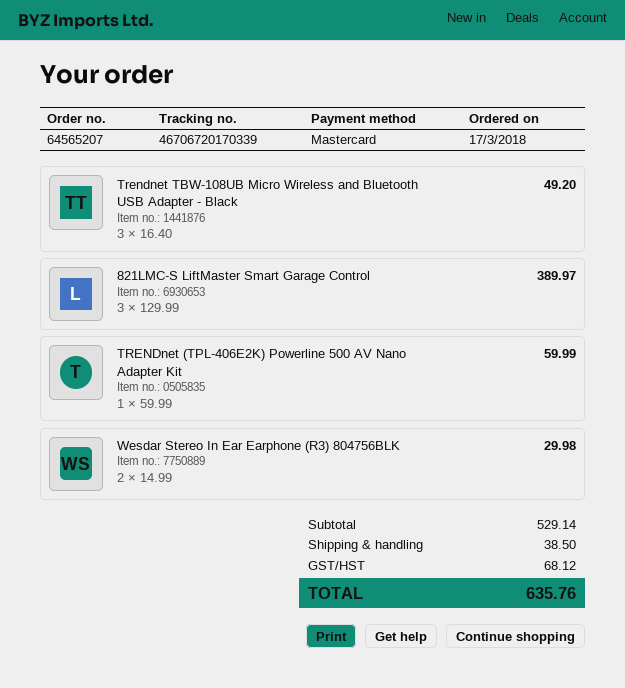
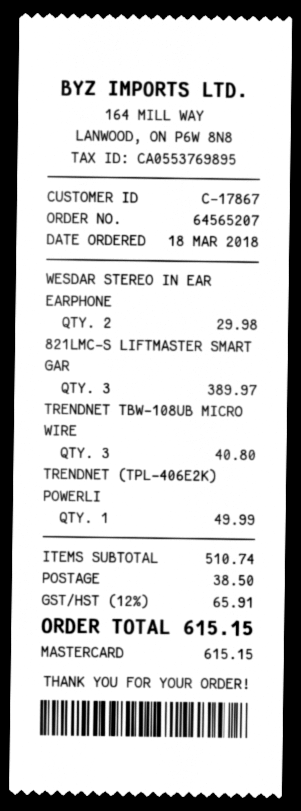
order date: 2018-03-17 -> 2018-03-18
Trendnet TBW-108UB Micro Wireless and Bluetooth USB Adapter - Black: 3 for 49.20 -> 3 for 40.80
TRENDnet (TPL-406E2K) Powerline 500 AV Nano Adapter Kit: 1 for 59.99 -> 1 for 49.99
subtotal: 529.14 -> 510.74
tax: 68.12 -> 65.91
total: 635.76 -> 615.15

